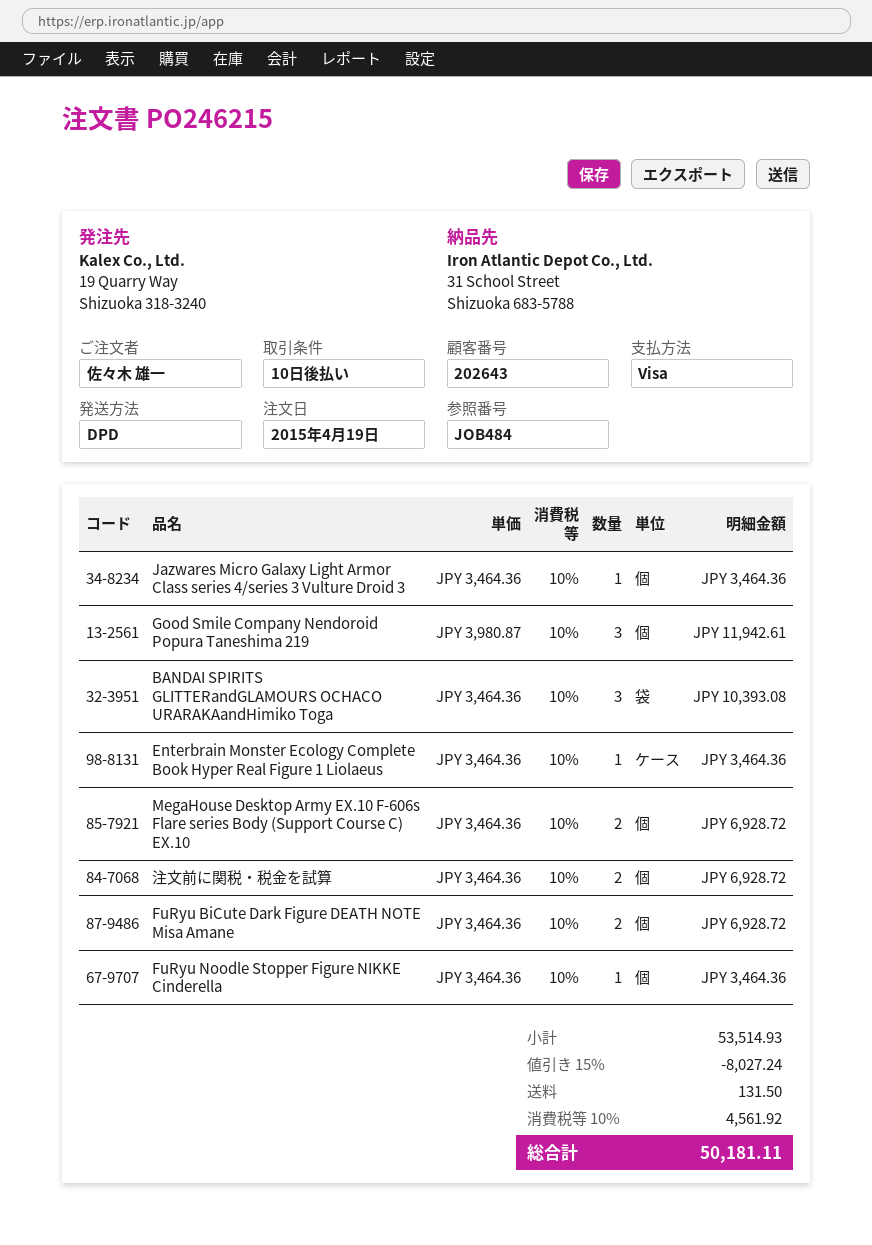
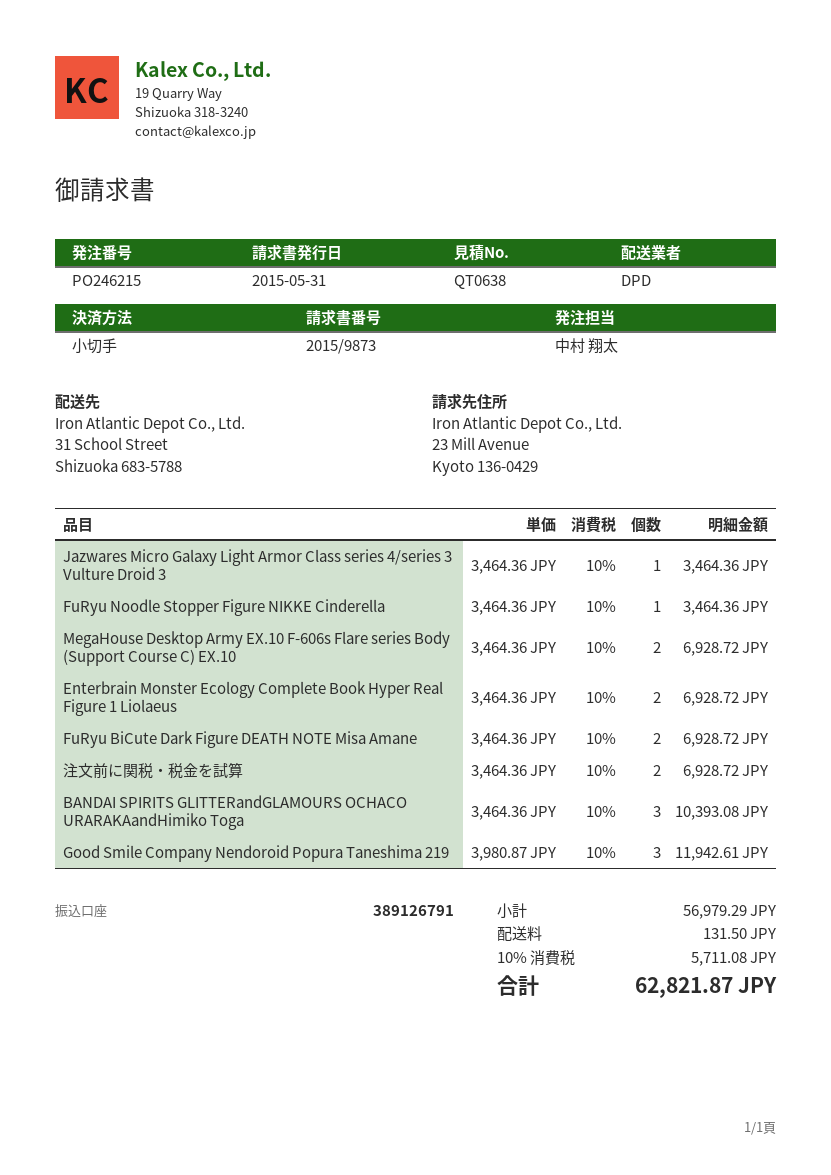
ordered by: 佐々木 雄一 -> 中村 翔太
payment method: Visa -> cheque
Enterbrain Monster Ecology Complete Book Hyper Real Figure 1 Liolaeus: 1 x 3464.36 = 3464.36 -> 2 x 3464.36 = 6928.72
subtotal: 53514.93 -> 56979.29
discount: 15% = 8027.24 -> none
tax: 10% = 4561.92 -> 10% = 5711.08
total: 50181.11 -> 62821.87

